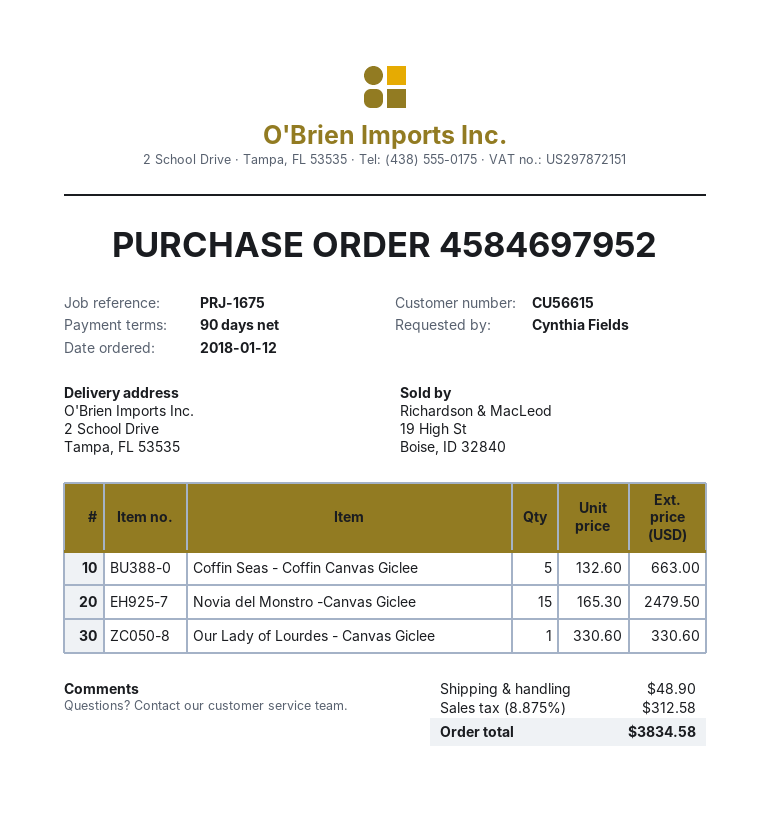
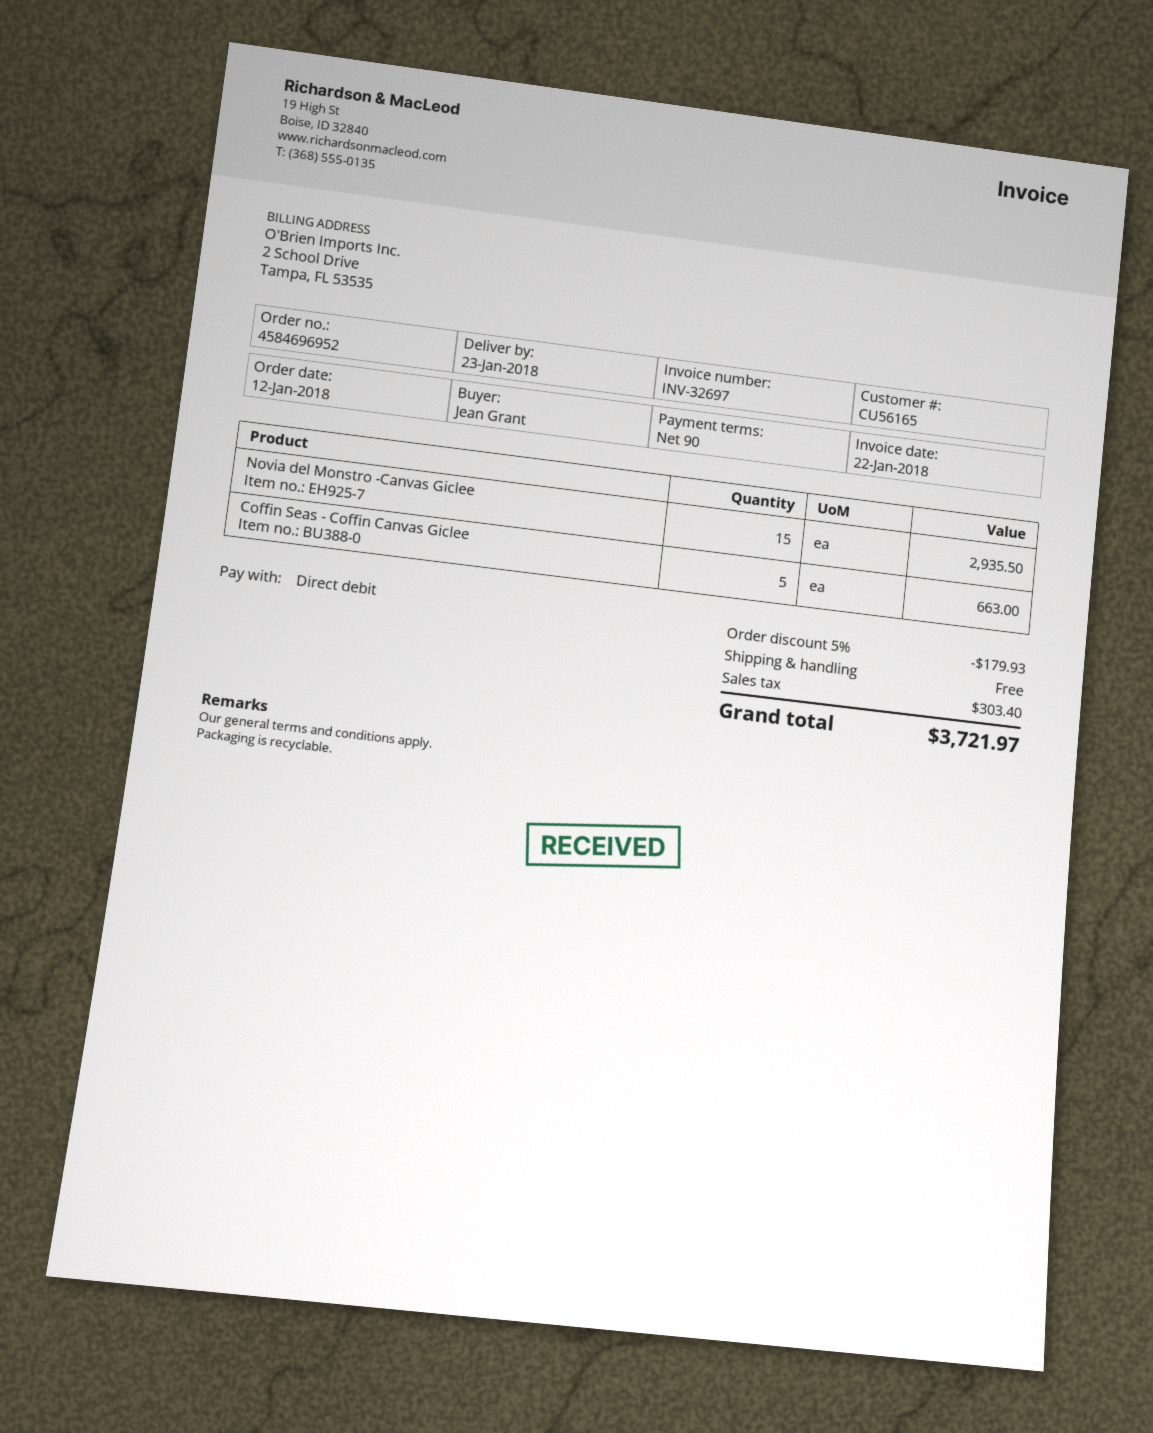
order number: 4584697952 -> 4584696952
customer number: CU56615 -> CU56165
ordered by: Cynthia Fields -> Jean Grant
Novia del Monstro -Canvas Giclee: 15 for 2479.50 -> 15 for 2935.50
Our Lady of Lourdes - Canvas Giclee: 1 for 330.60 -> none
discount: none -> 5% = 179.93
shipping: 48.90 -> 0.00
tax: 312.58 -> 303.40
total: 3834.58 -> 3721.97

